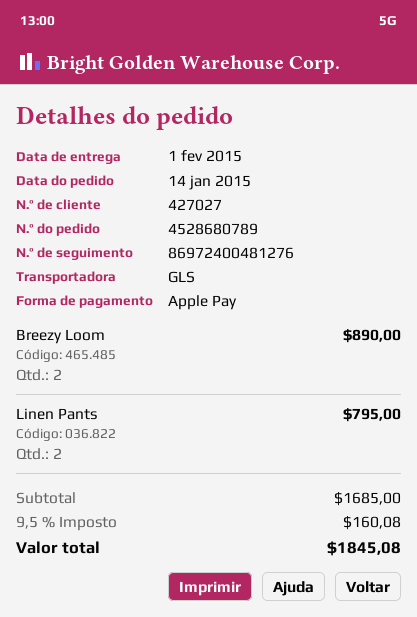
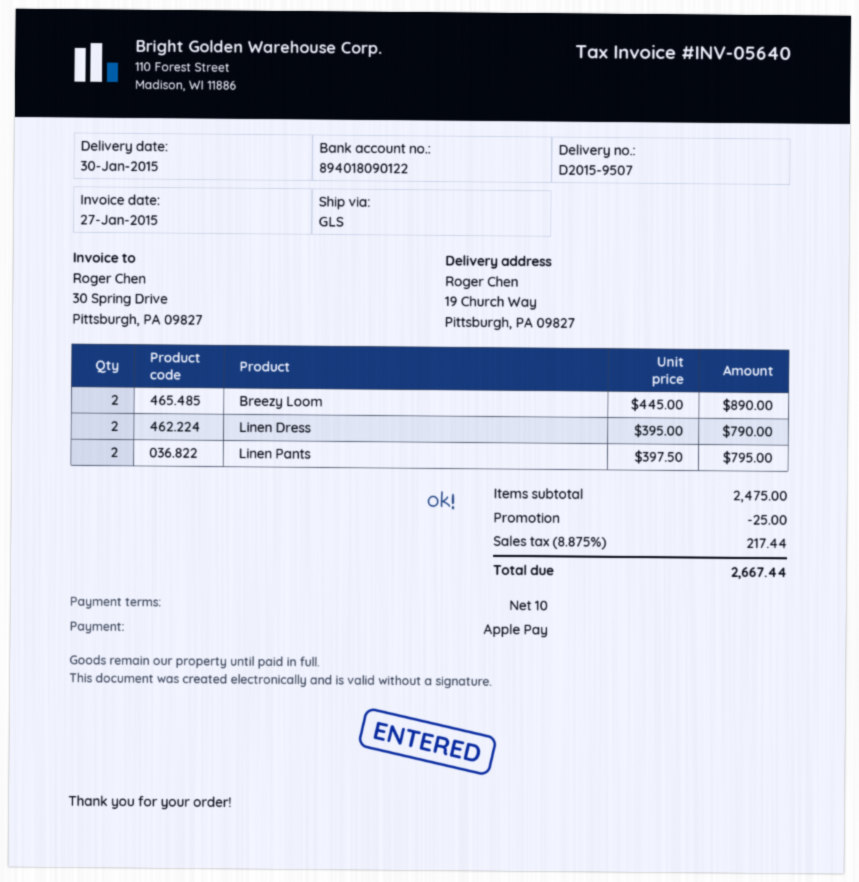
delivery date: 2015-02-01 -> 2015-01-30
Linen Dress: none -> 2 for 790.00
subtotal: 1685.00 -> 2475.00
discount: none -> 25.00
tax: 9.5% = 160.08 -> 8.875% = 217.44
total: 1845.08 -> 2667.44

